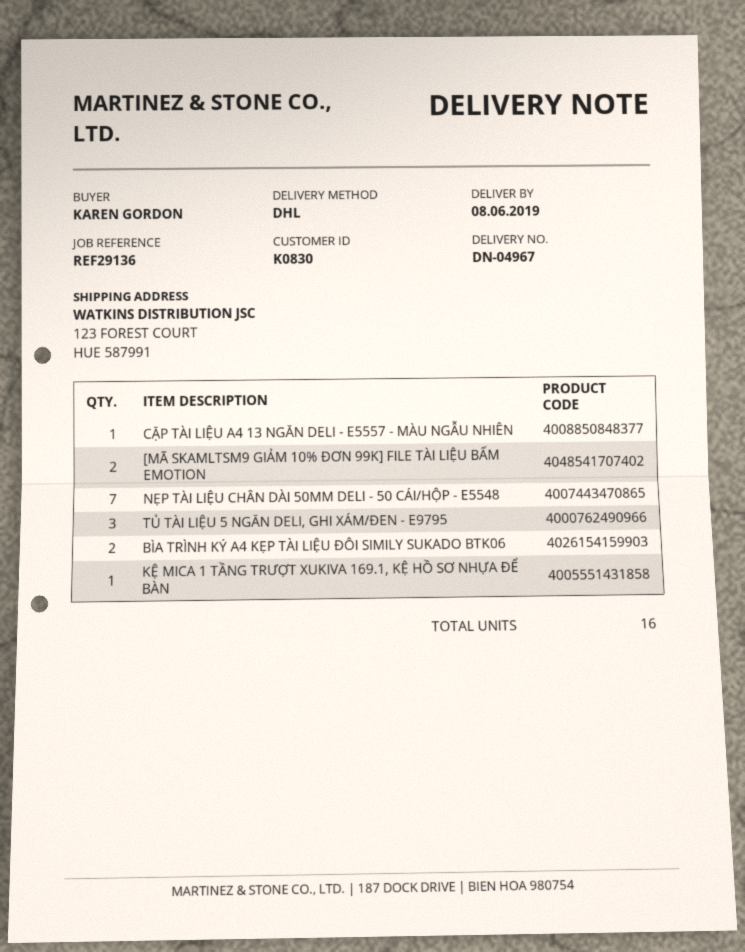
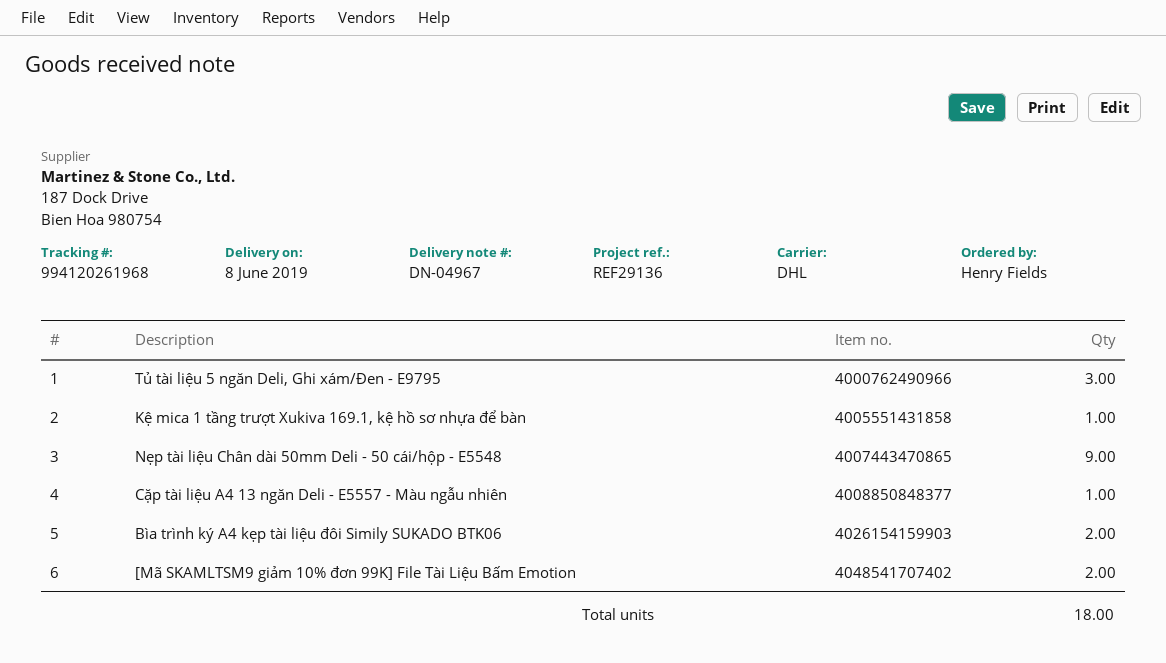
ordered by: KAREN GORDON -> Henry Fields
NẸP TÀI LIỆU CHÂN DÀI 50MM DELI - 50 CÁI/HỘP - E5548: 7 -> 9
total quantity: 16 -> 18

